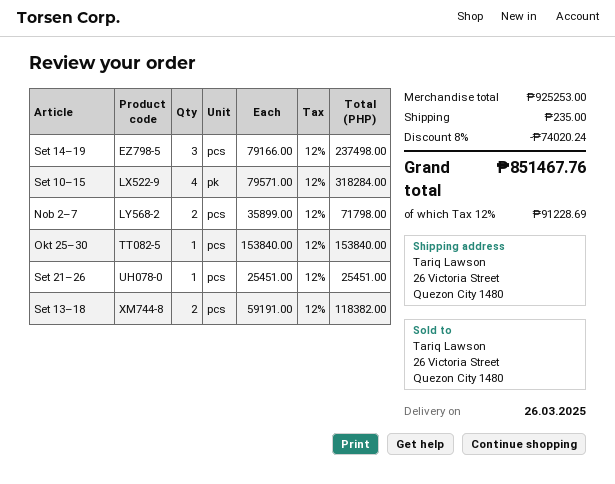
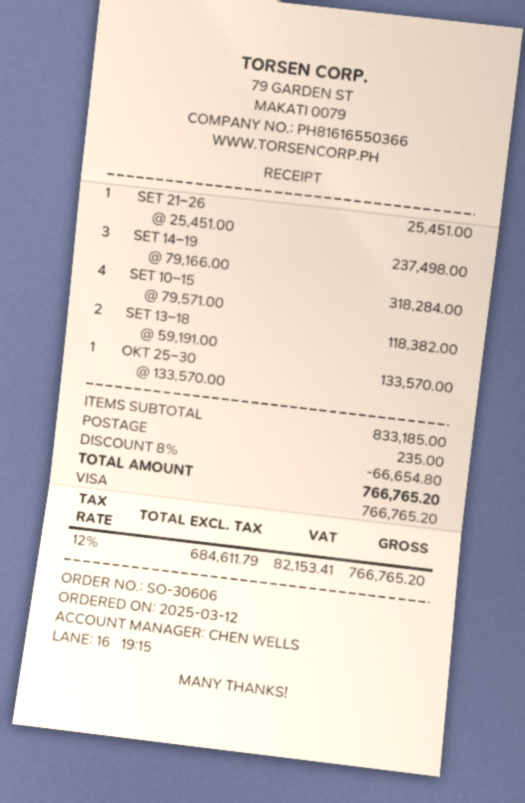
Nob 2–7: 2 x 35899.00 = 71798.00 -> none
Okt 25–30: 1 x 153840.00 = 153840.00 -> 1 x 133570.00 = 133570.00
subtotal: 925253.00 -> 833185.00
discount: 8% = 74020.24 -> 8% = 66654.80
tax: 12% = 91228.69 -> 12% = 82153.41
total: 851467.76 -> 766765.20

